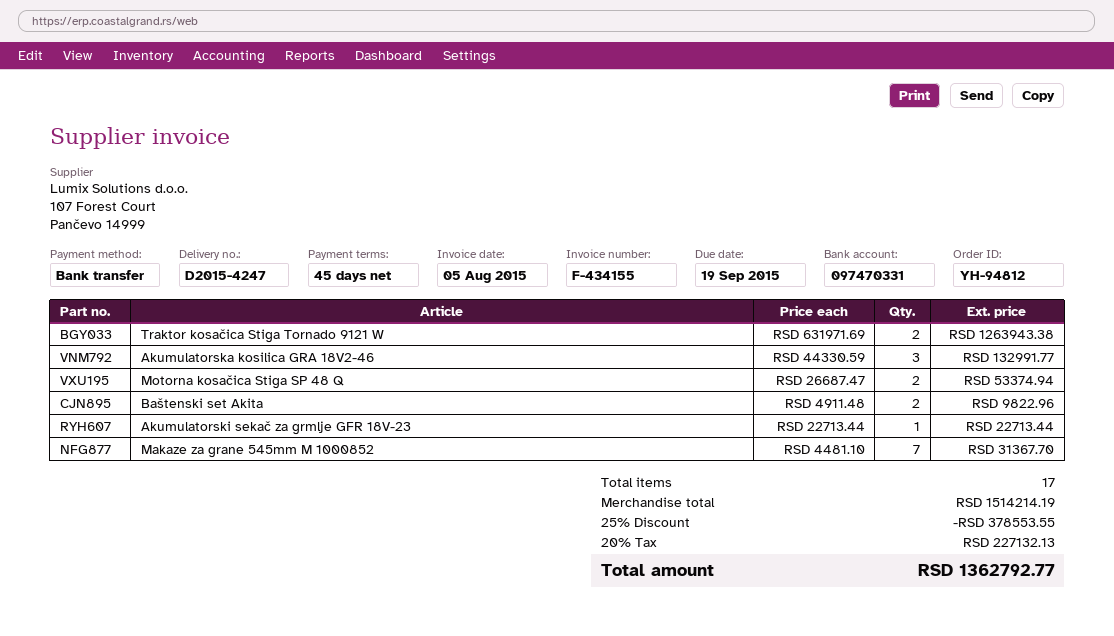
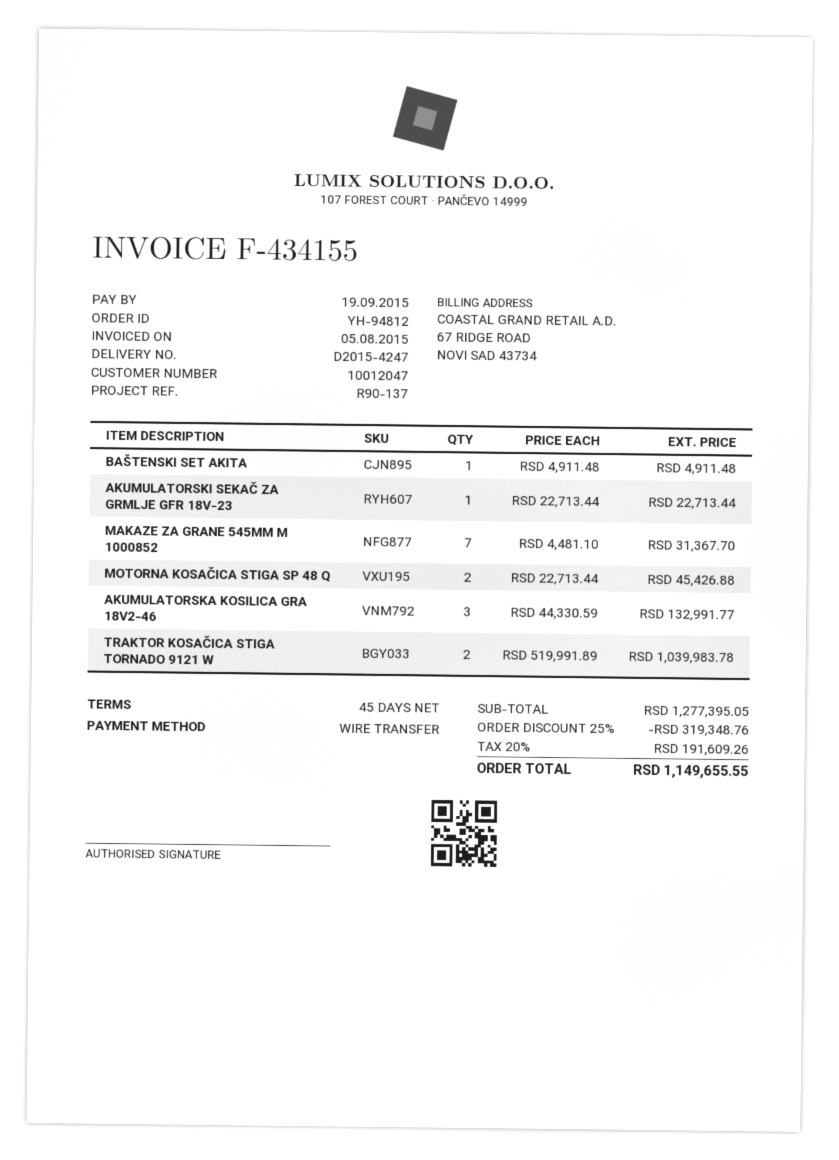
Traktor kosačica Stiga Tornado 9121 W: 2 x 631971.69 = 1263943.38 -> 2 x 519991.89 = 1039983.78
Motorna kosačica Stiga SP 48 Q: 2 x 26687.47 = 53374.94 -> 2 x 22713.44 = 45426.88
Baštenski set Akita: 2 x 4911.48 = 9822.96 -> 1 x 4911.48 = 4911.48
subtotal: 1514214.19 -> 1277395.05
discount: 25% = 378553.55 -> 25% = 319348.76
tax: 20% = 227132.13 -> 20% = 191609.26
total: 1362792.77 -> 1149655.55

